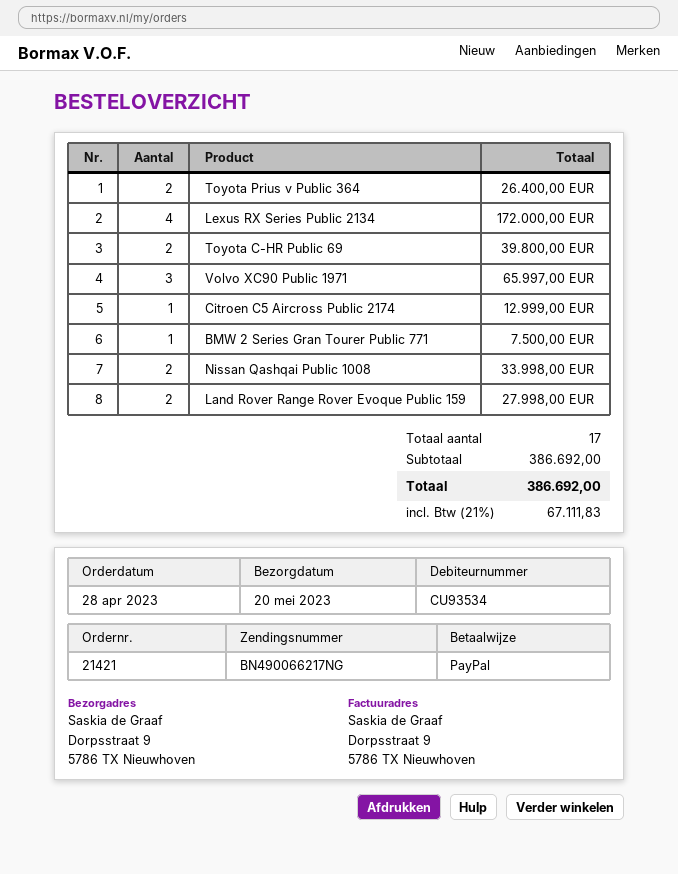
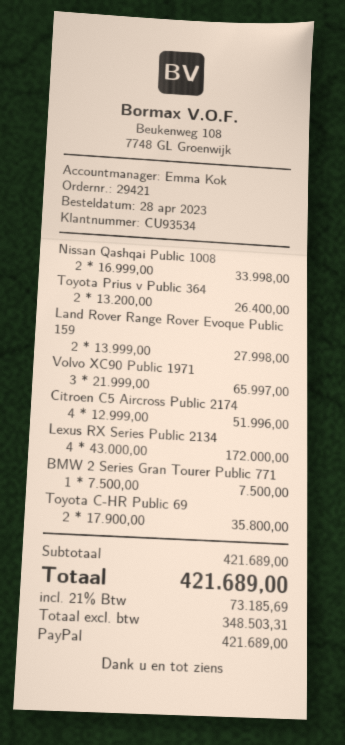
order number: 21421 -> 29421
Toyota C-HR Public 69: 2 for 39800.00 -> 2 for 35800.00
Citroen C5 Aircross Public 2174: 1 for 12999.00 -> 4 for 51996.00
subtotal: 386692.00 -> 421689.00
tax: 21% = 67111.83 -> 21% = 73185.69
total: 386692.00 -> 421689.00

